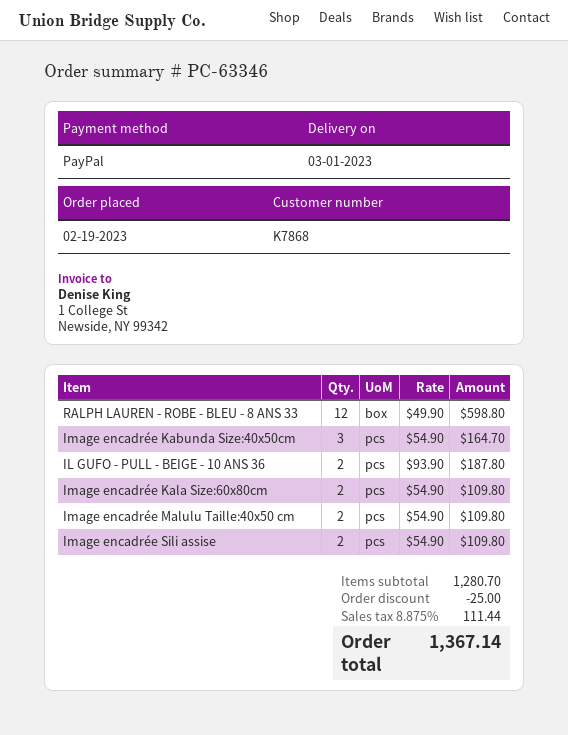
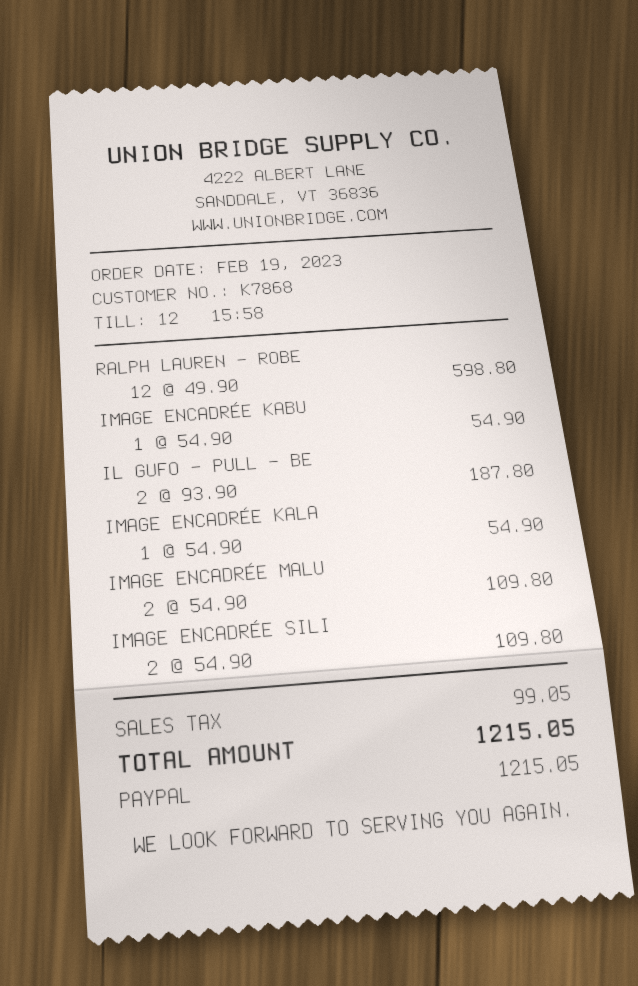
Image encadrée Kabunda Size:40x50cm: 3 x 54.90 = 164.70 -> 1 x 54.90 = 54.90
Image encadrée Kala Size:60x80cm: 2 x 54.90 = 109.80 -> 1 x 54.90 = 54.90
discount: 25.00 -> none
tax: 111.44 -> 99.05
total: 1367.14 -> 1215.05

